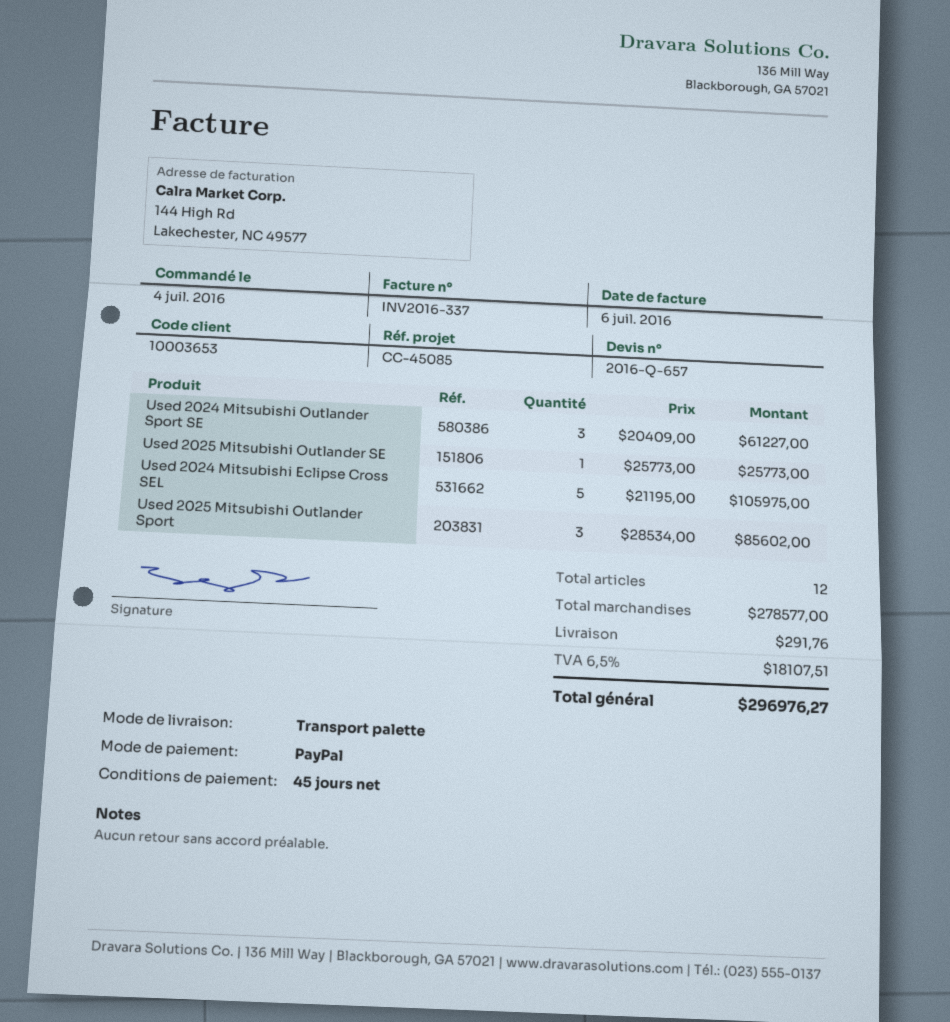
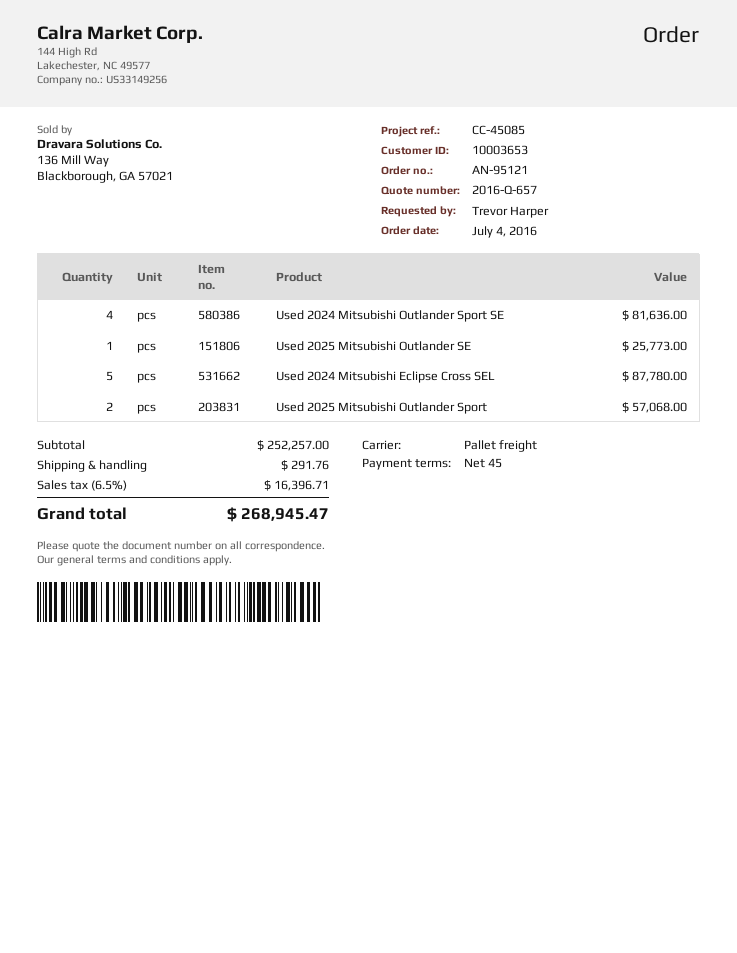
Used 2024 Mitsubishi Outlander Sport SE: 3 for 61227.00 -> 4 for 81636.00
Used 2024 Mitsubishi Eclipse Cross SEL: 5 for 105975.00 -> 5 for 87780.00
Used 2025 Mitsubishi Outlander Sport: 3 for 85602.00 -> 2 for 57068.00
subtotal: 278577.00 -> 252257.00
tax: 6.5% = 18107.51 -> 6.5% = 16396.71
total: 296976.27 -> 268945.47

